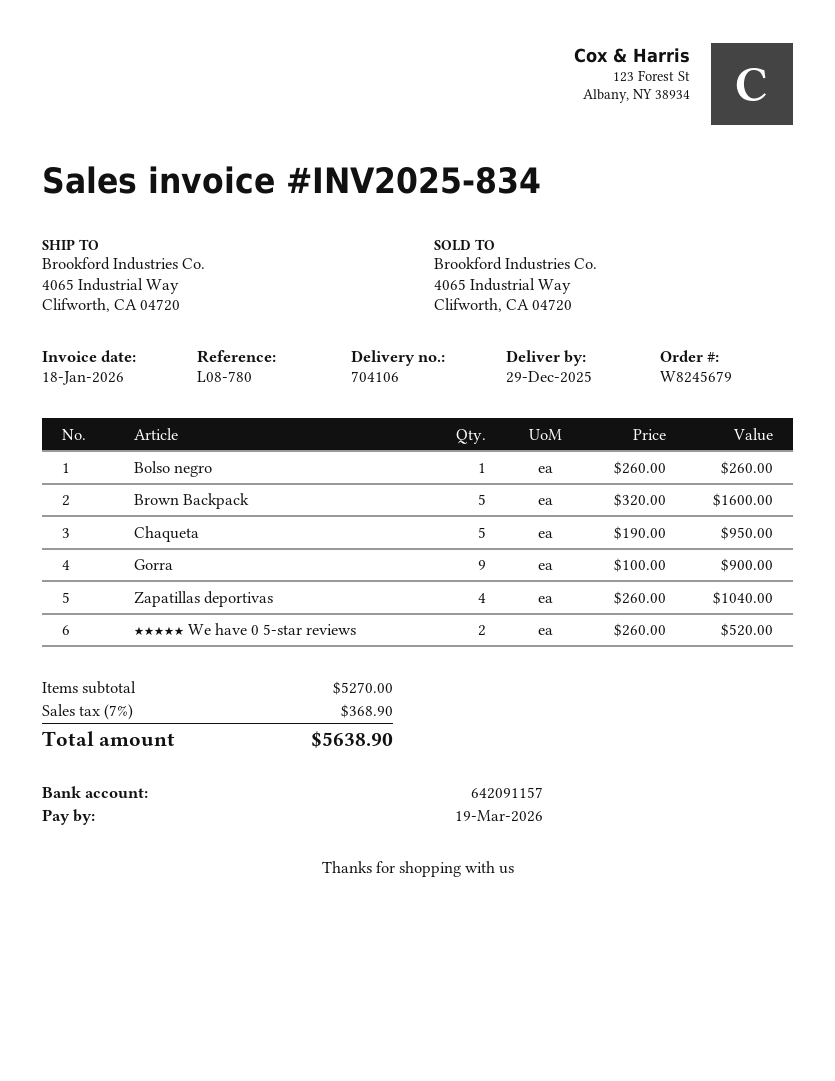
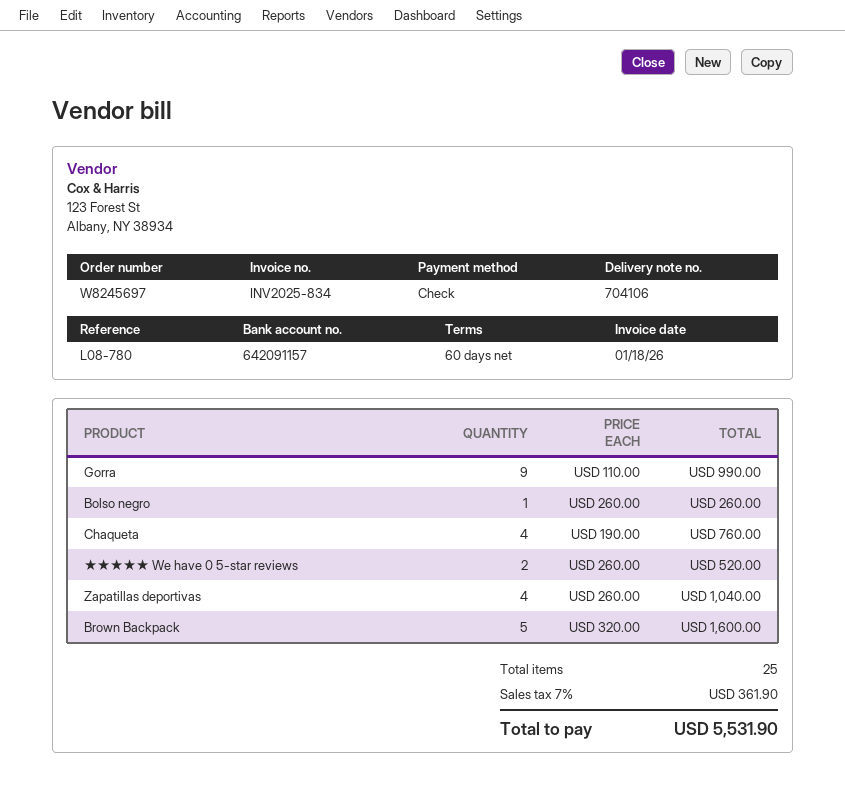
order number: W8245679 -> W8245697
Chaqueta: 5 x 190.00 = 950.00 -> 4 x 190.00 = 760.00
Gorra: 9 x 100.00 = 900.00 -> 9 x 110.00 = 990.00
tax: 7% = 368.90 -> 7% = 361.90
total: 5638.90 -> 5531.90

